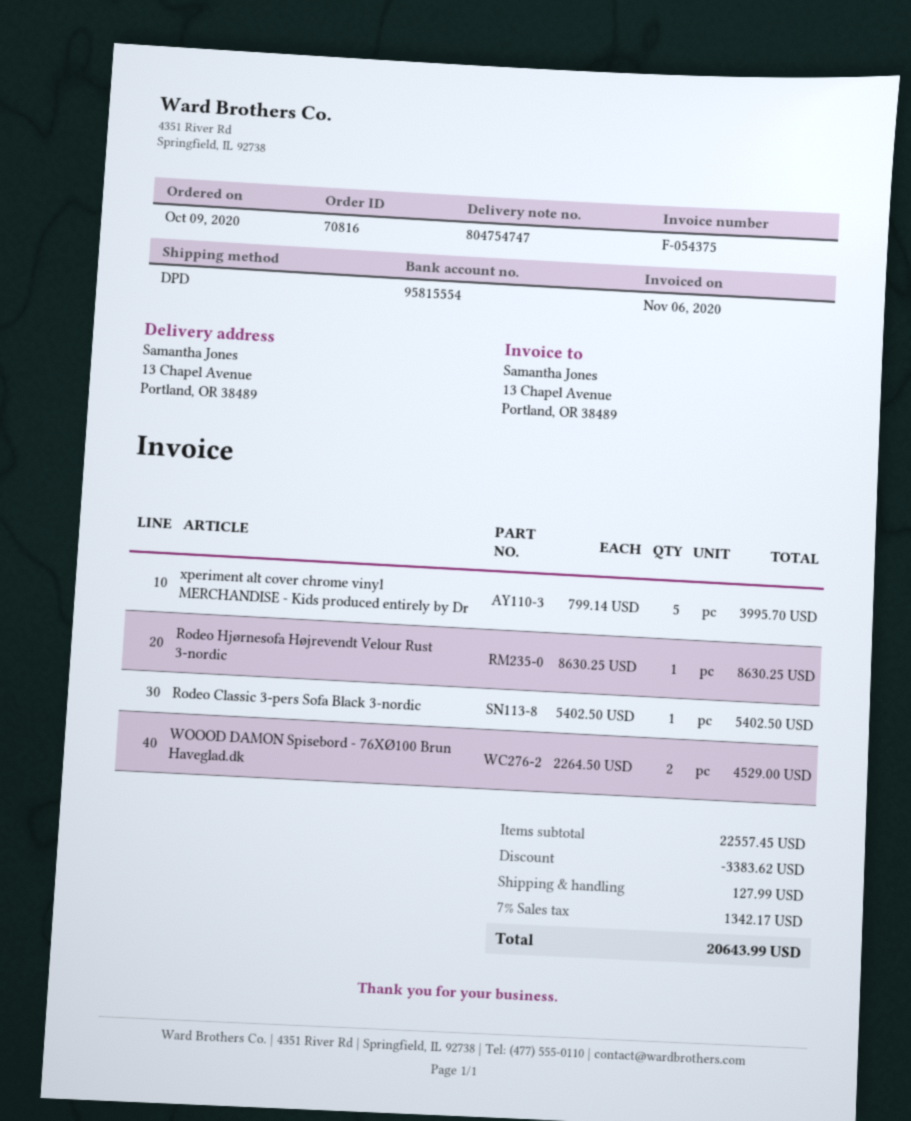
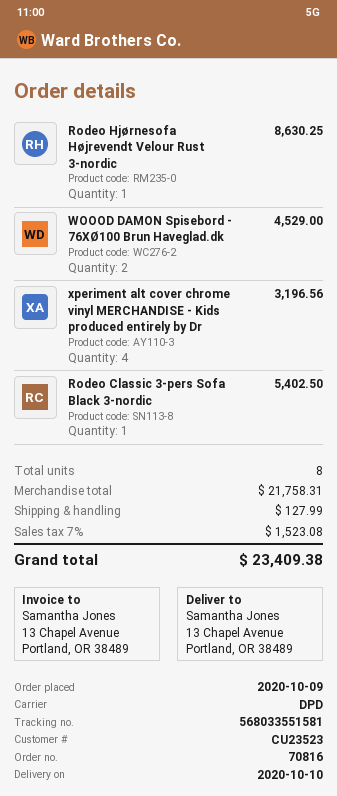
xperiment alt cover chrome vinyl MERCHANDISE - Kids produced entirely by Dr: 5 for 3995.70 -> 4 for 3196.56
subtotal: 22557.45 -> 21758.31
discount: 3383.62 -> none
tax: 7% = 1342.17 -> 7% = 1523.08
total: 20643.99 -> 23409.38

